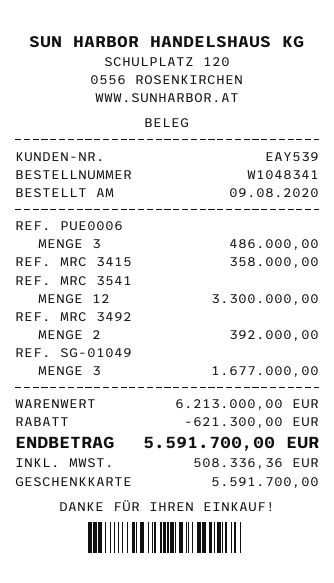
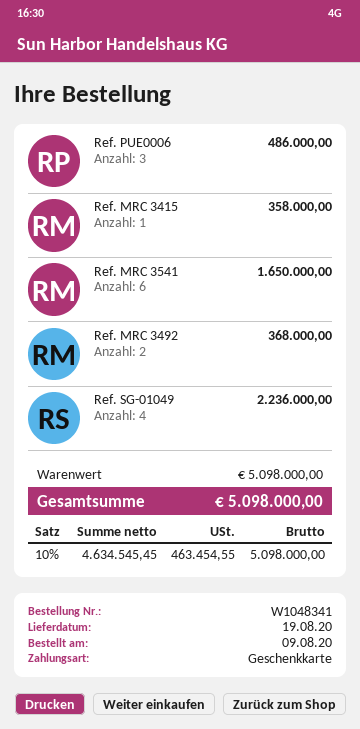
REF. MRC 3541: 12 for 3300000.00 -> 6 for 1650000.00
REF. MRC 3492: 2 for 392000.00 -> 2 for 368000.00
REF. SG-01049: 3 for 1677000.00 -> 4 for 2236000.00
subtotal: 6213000.00 -> 5098000.00
discount: 621300.00 -> none
tax: 508336.36 -> 463454.55
total: 5591700.00 -> 5098000.00

